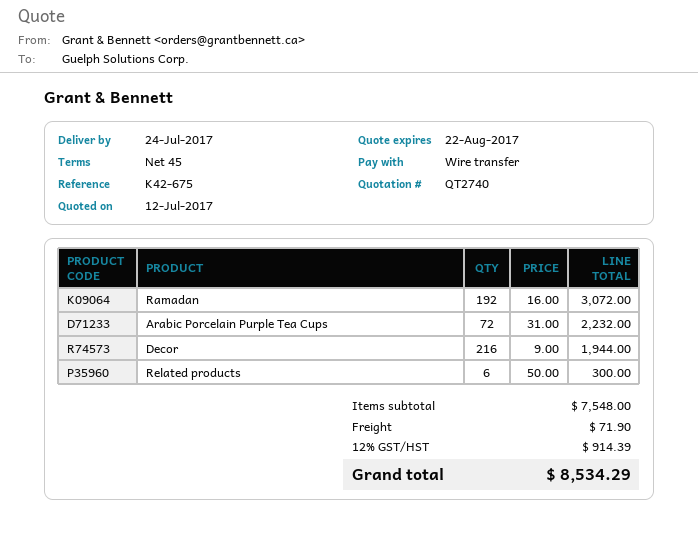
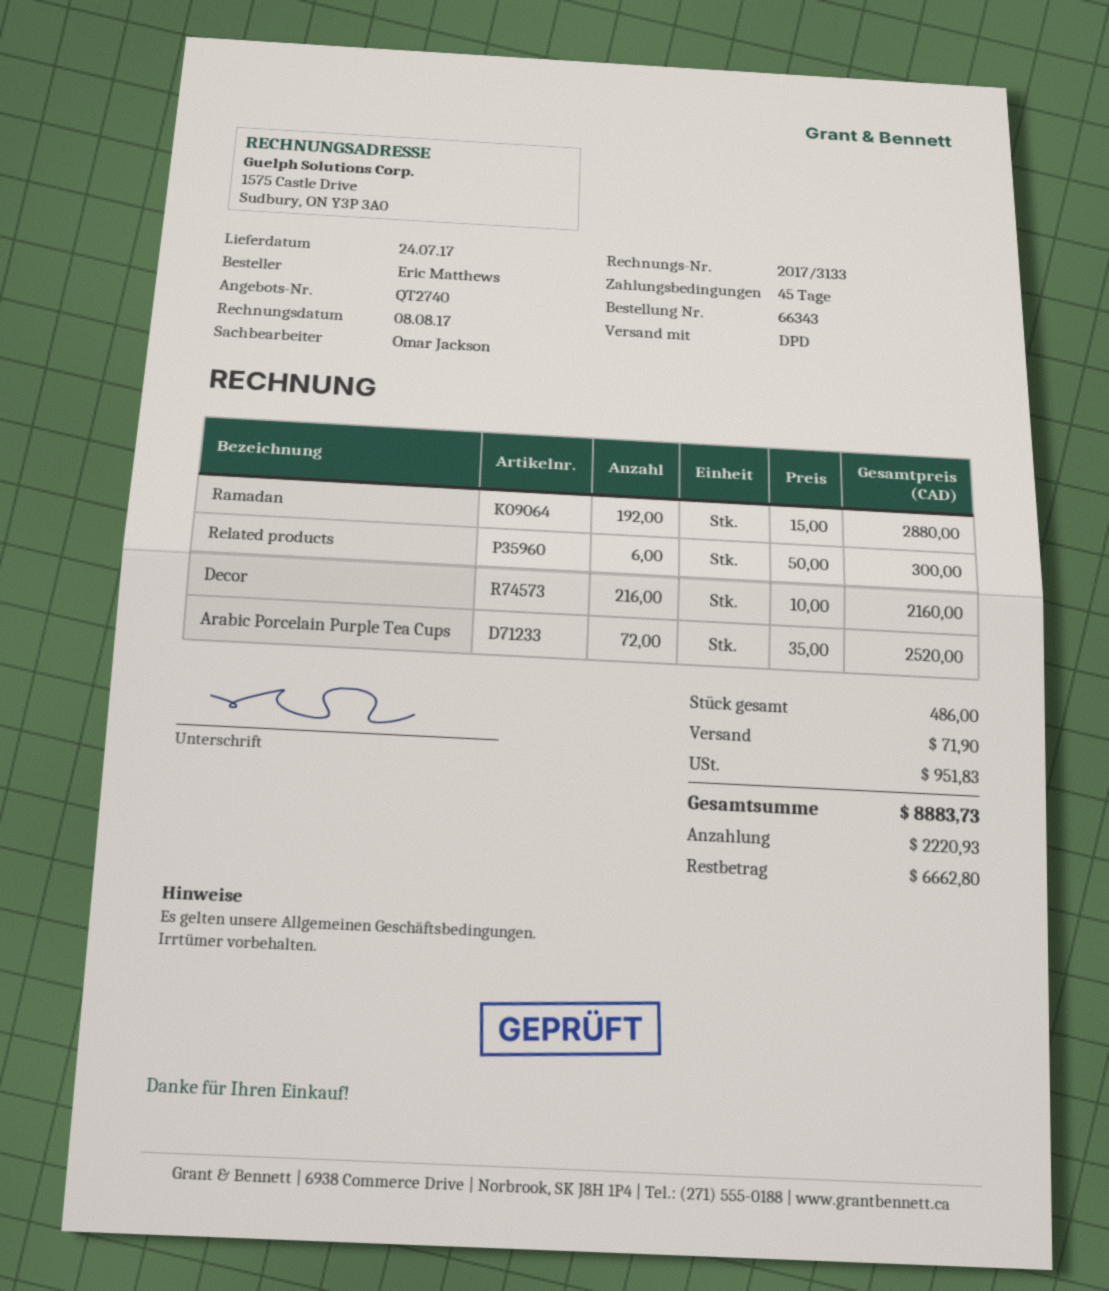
Ramadan: 192 x 16.00 = 3072.00 -> 192 x 15.00 = 2880.00
Arabic Porcelain Purple Tea Cups: 72 x 31.00 = 2232.00 -> 72 x 35.00 = 2520.00
Decor: 216 x 9.00 = 1944.00 -> 216 x 10.00 = 2160.00
tax: 914.39 -> 951.83
total: 8534.29 -> 8883.73

